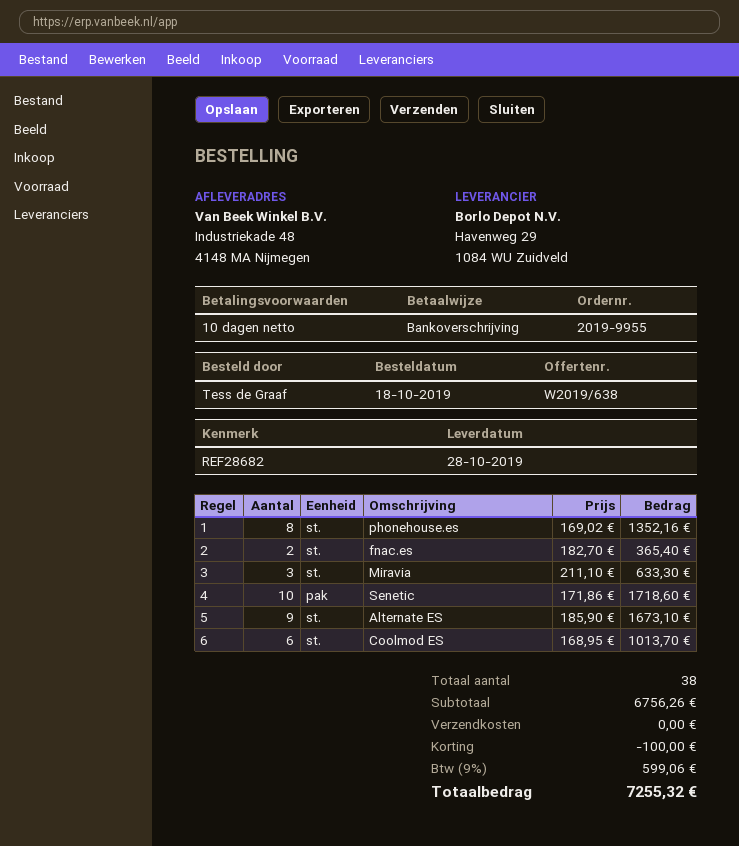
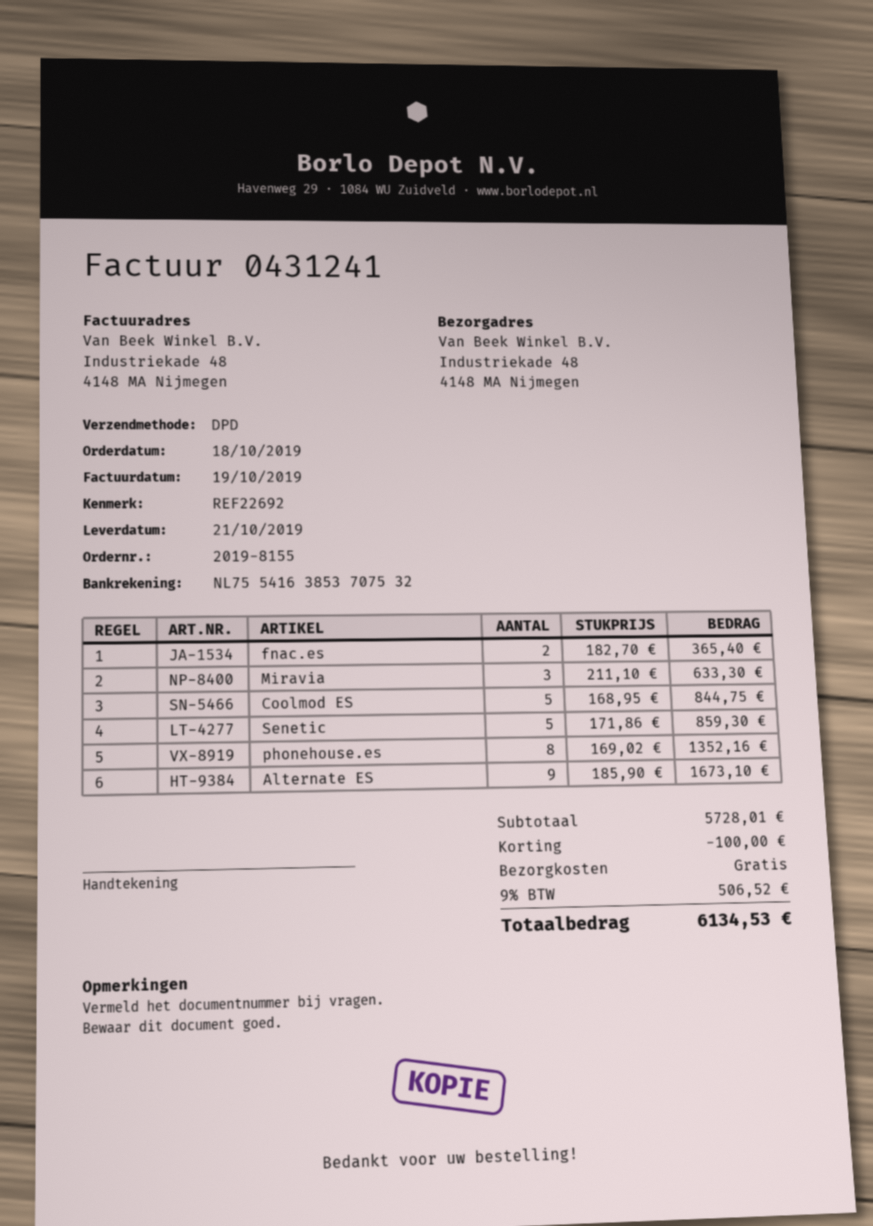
order number: 2019-9955 -> 2019-8155
delivery date: 2019-10-28 -> 2019-10-21
reference: REF28682 -> REF22692
Senetic: 10 x 171.86 = 1718.60 -> 5 x 171.86 = 859.30
Coolmod ES: 6 x 168.95 = 1013.70 -> 5 x 168.95 = 844.75
subtotal: 6756.26 -> 5728.01
tax: 9% = 599.06 -> 9% = 506.52
total: 7255.32 -> 6134.53

